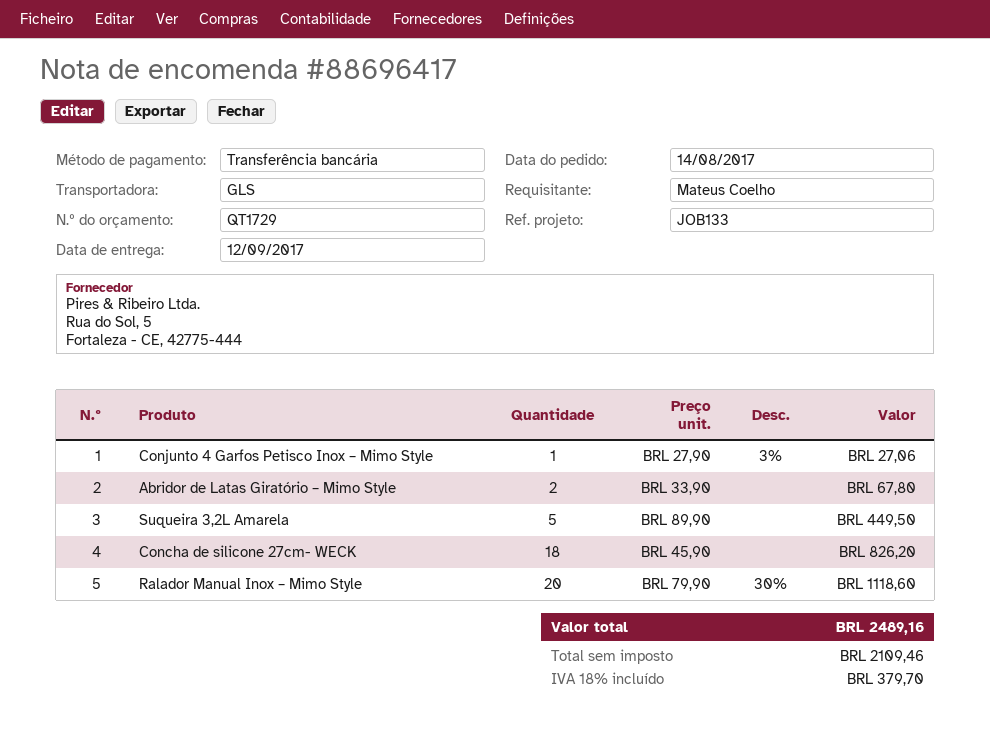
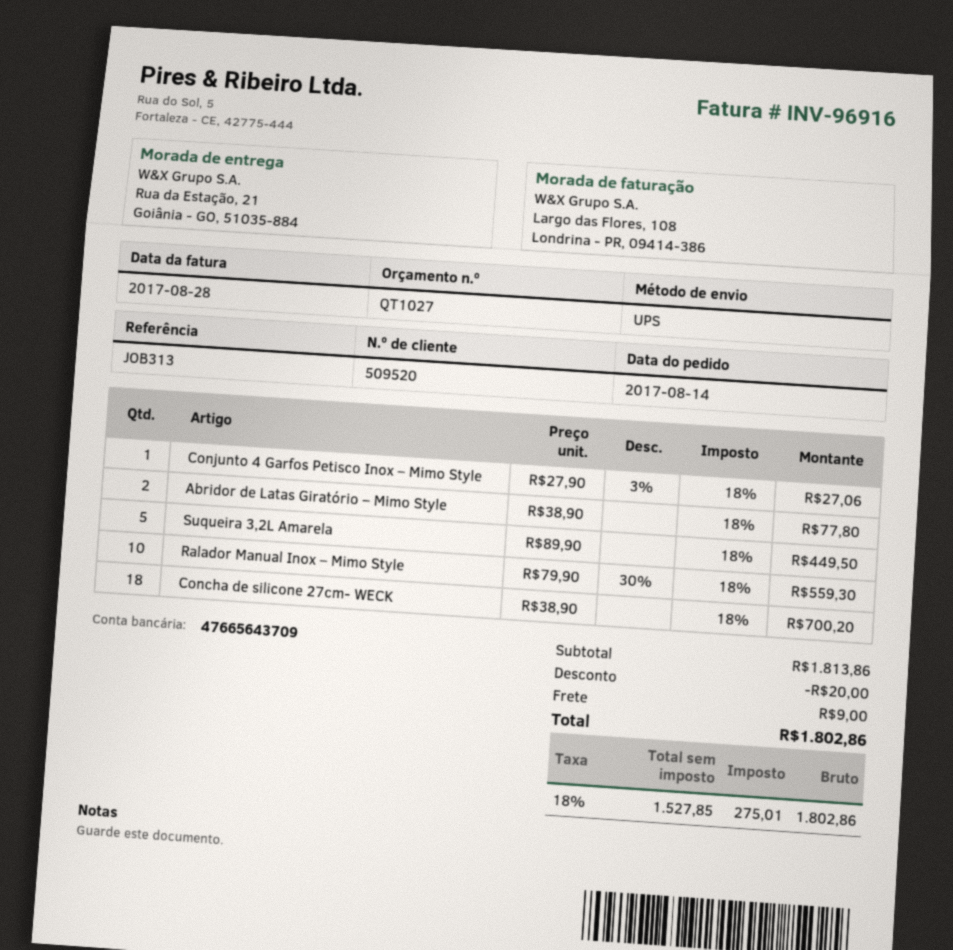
quote number: QT1729 -> QT1027
reference: JOB133 -> JOB313
shipping method: GLS -> UPS
Abridor de Latas Giratório – Mimo Style: 2 x 33.90 = 67.80 -> 2 x 38.90 = 77.80
Concha de silicone 27cm- WECK: 18 x 45.90 = 826.20 -> 18 x 38.90 = 700.20
Ralador Manual Inox – Mimo Style: 20 x 79.90 - 30% = 1118.60 -> 10 x 79.90 - 30% = 559.30
discount: none -> 20.00
shipping: none -> 9.00
net: 2109.46 -> 1527.85
tax: 18% = 379.70 -> 18% = 275.01
total: 2489.16 -> 1802.86

